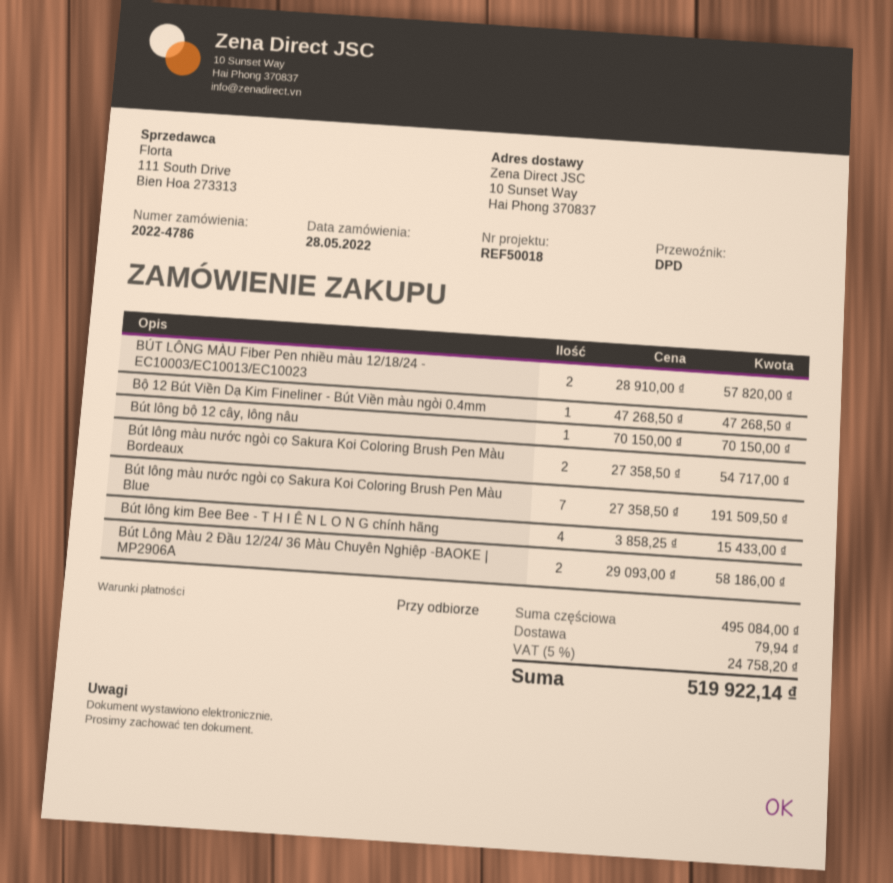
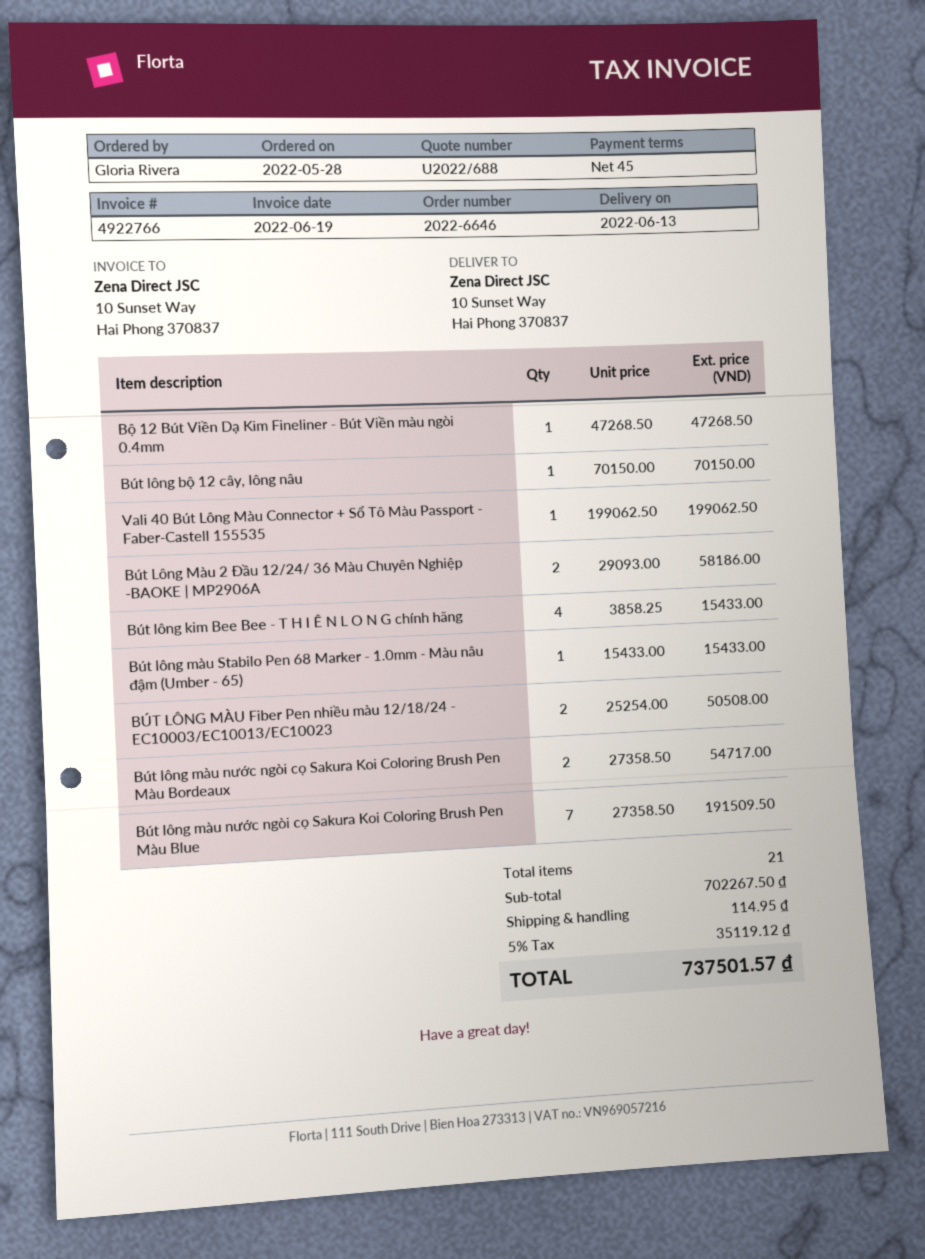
order number: 2022-4786 -> 2022-6646
payment terms: on receipt -> 45 days
BÚT LÔNG MÀU Fiber Pen nhiều màu 12/18/24 - EC10003/EC10013/EC10023: 2 x 28910.00 = 57820.00 -> 2 x 25254.00 = 50508.00
Vali 40 Bút Lông Màu Connector + Sổ Tô Màu Passport - Faber-Castell 155535: none -> 1 x 199062.50 = 199062.50
Bút lông màu Stabilo Pen 68 Marker - 1.0mm - Màu nâu đậm (Umber - 65): none -> 1 x 15433.00 = 15433.00
subtotal: 495084.00 -> 702267.50
shipping: 79.94 -> 114.95
tax: 5% = 24758.20 -> 5% = 35119.12
total: 519922.14 -> 737501.57

